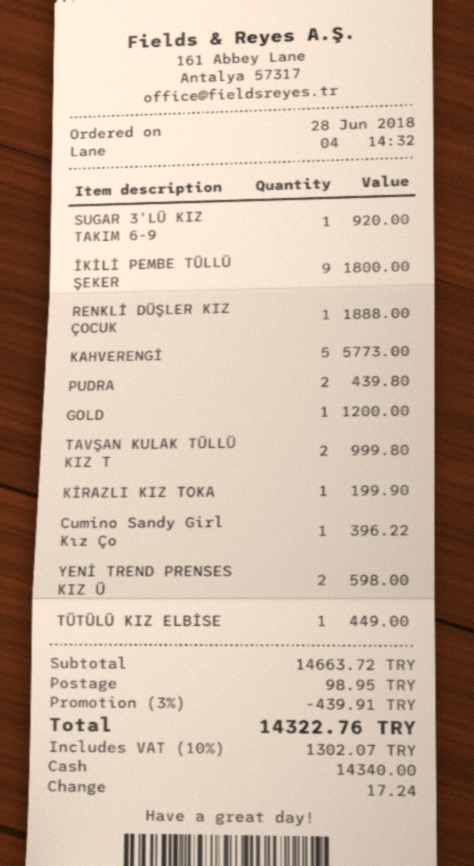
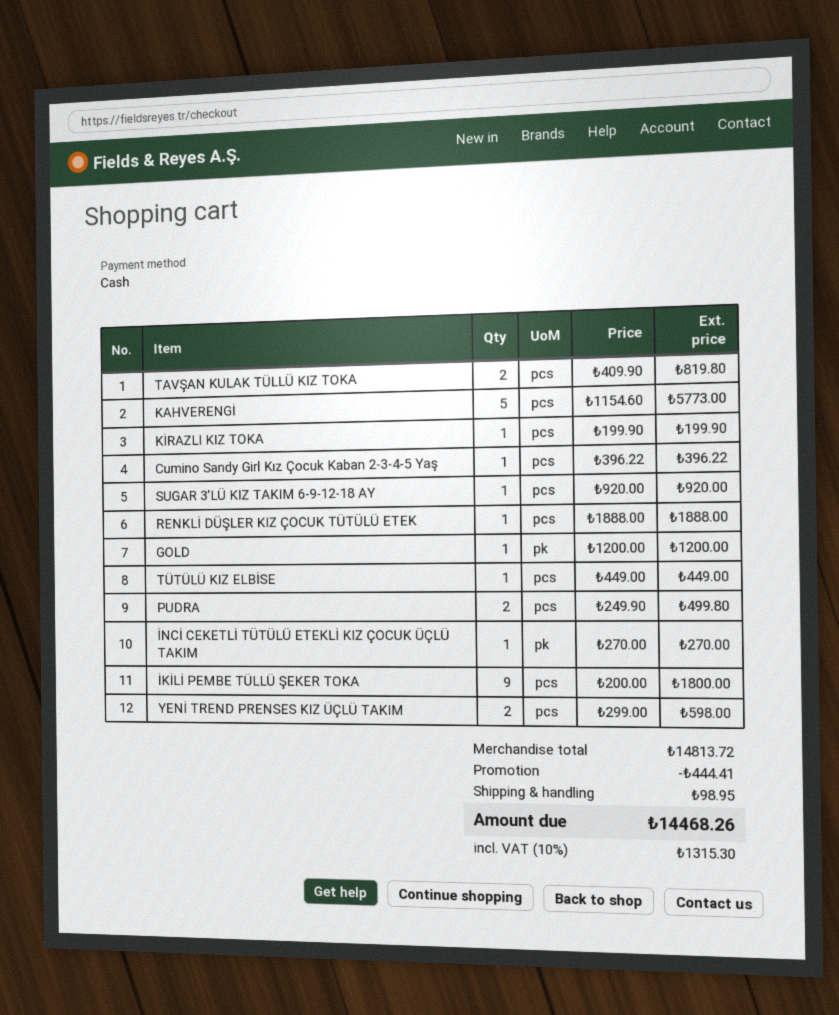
PUDRA: 2 for 439.80 -> 2 for 499.80
TAVŞAN KULAK TÜLLÜ KIZ T: 2 for 999.80 -> 2 for 819.80
İNCİ CEKETLİ TÜTÜLÜ ETEKLİ KIZ ÇOCUK ÜÇLÜ TAKIM: none -> 1 for 270.00
subtotal: 14663.72 -> 14813.72
discount: 439.91 -> 444.41
tax: 10% = 1302.07 -> 10% = 1315.30
total: 14322.76 -> 14468.26

